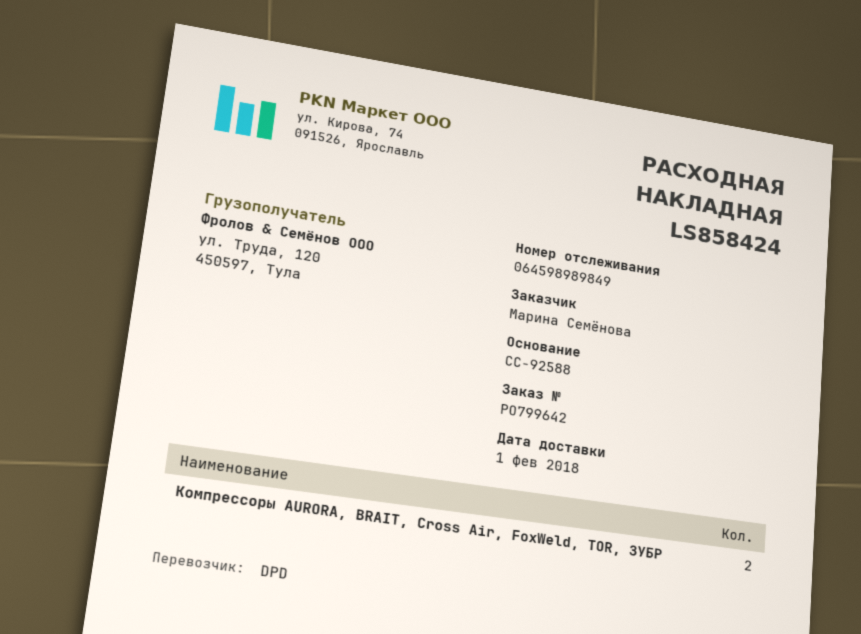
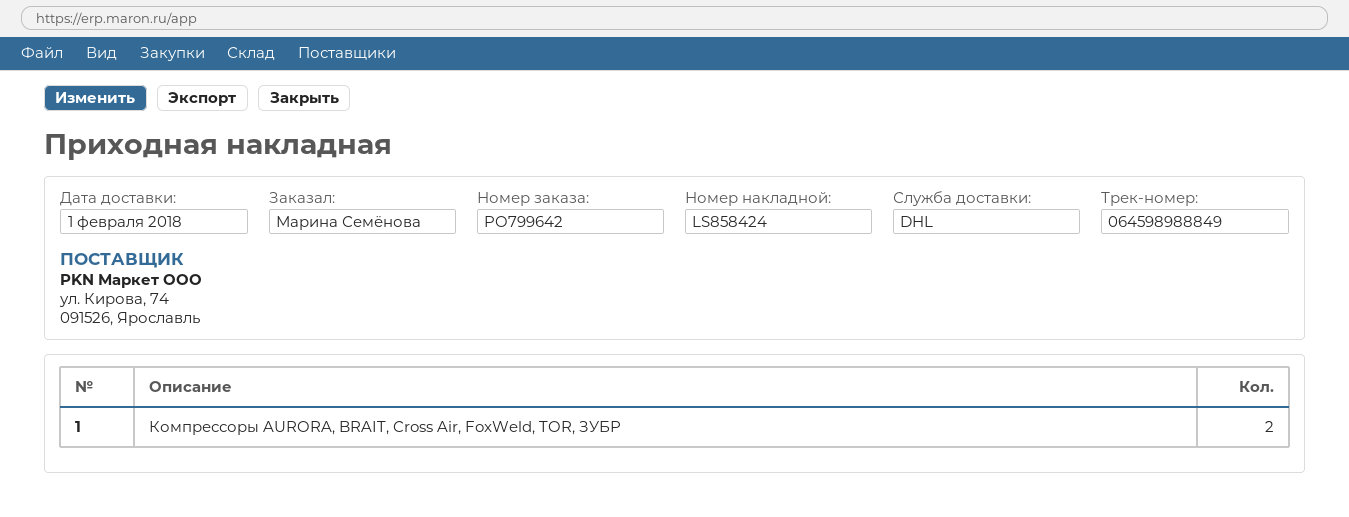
shipping method: DPD -> DHL
tracking number: 064598989849 -> 064598988849

